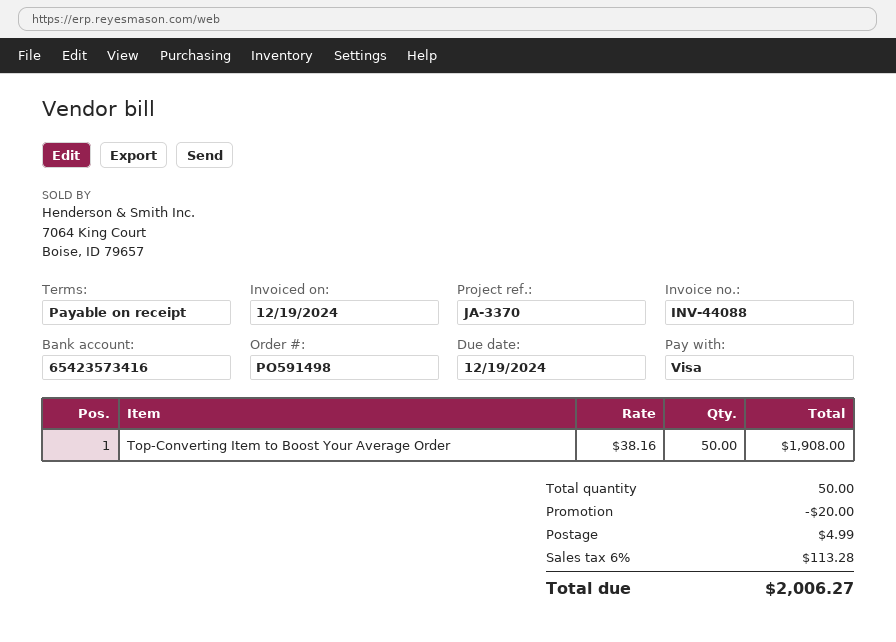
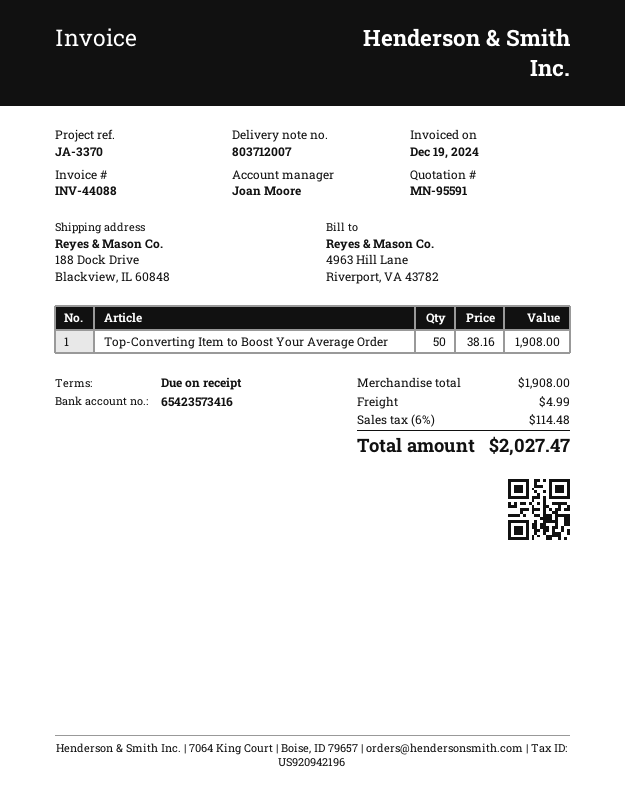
discount: 20.00 -> none
tax: 6% = 113.28 -> 6% = 114.48
total: 2006.27 -> 2027.47

